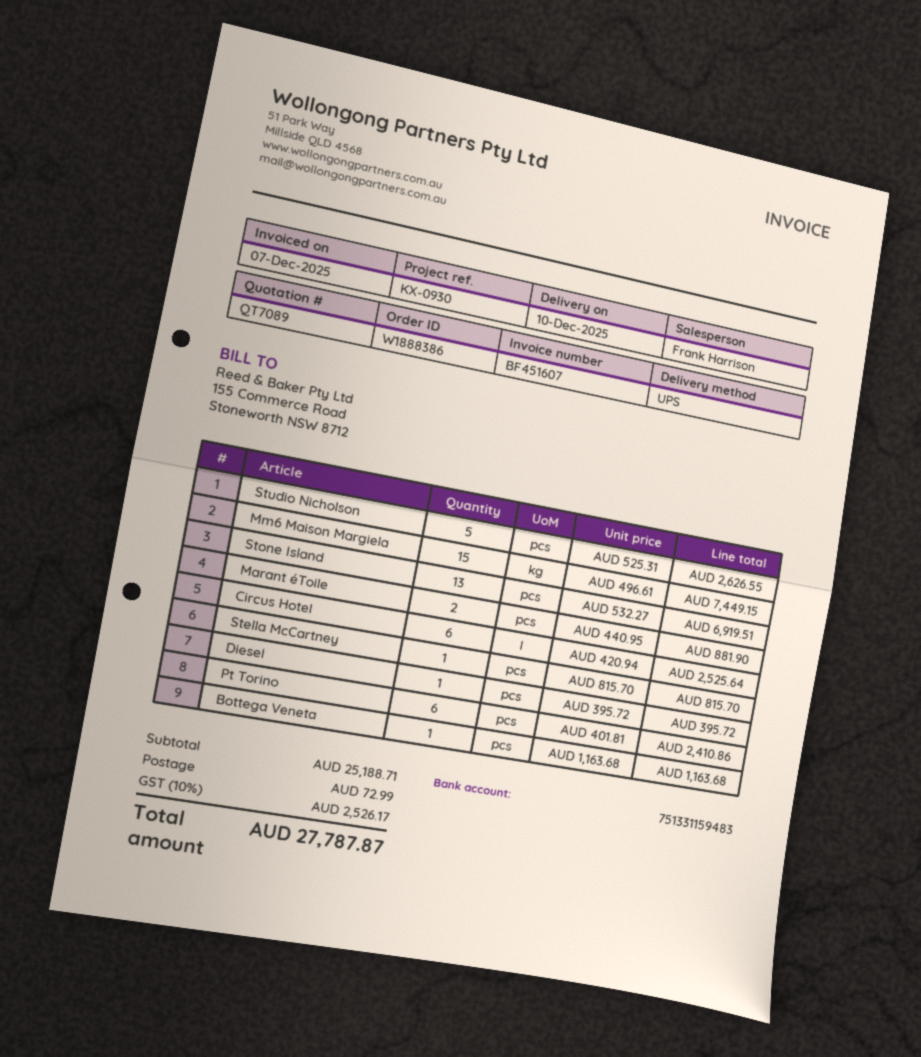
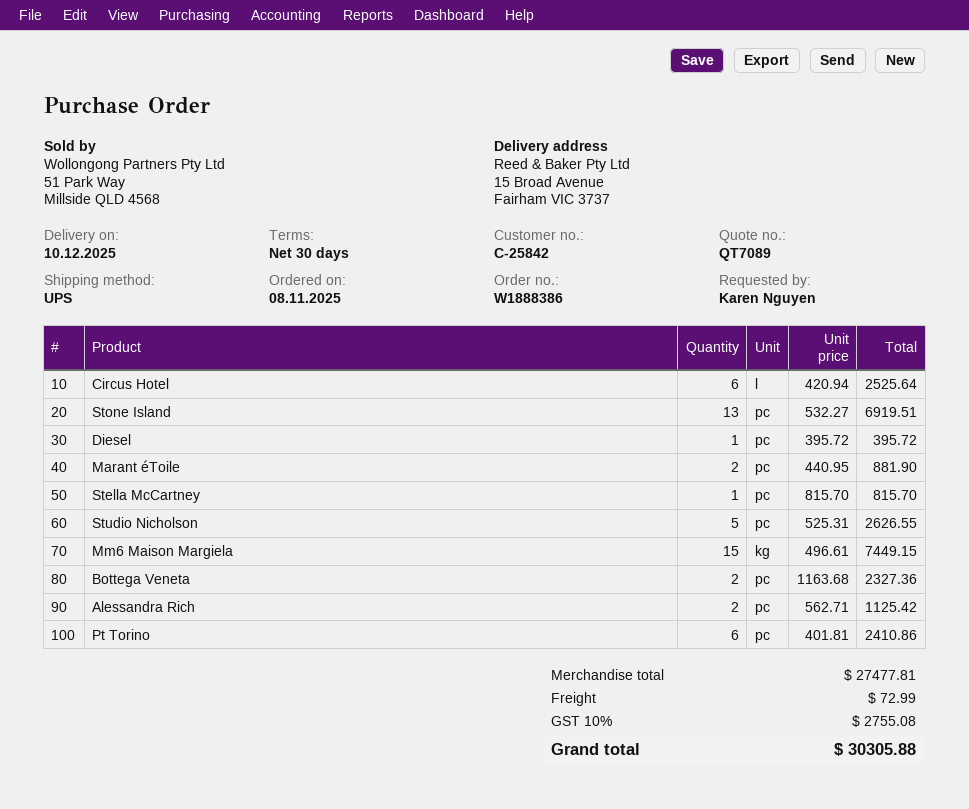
Bottega Veneta: 1 x 1163.68 = 1163.68 -> 2 x 1163.68 = 2327.36
Alessandra Rich: none -> 2 x 562.71 = 1125.42
subtotal: 25188.71 -> 27477.81
tax: 10% = 2526.17 -> 10% = 2755.08
total: 27787.87 -> 30305.88

